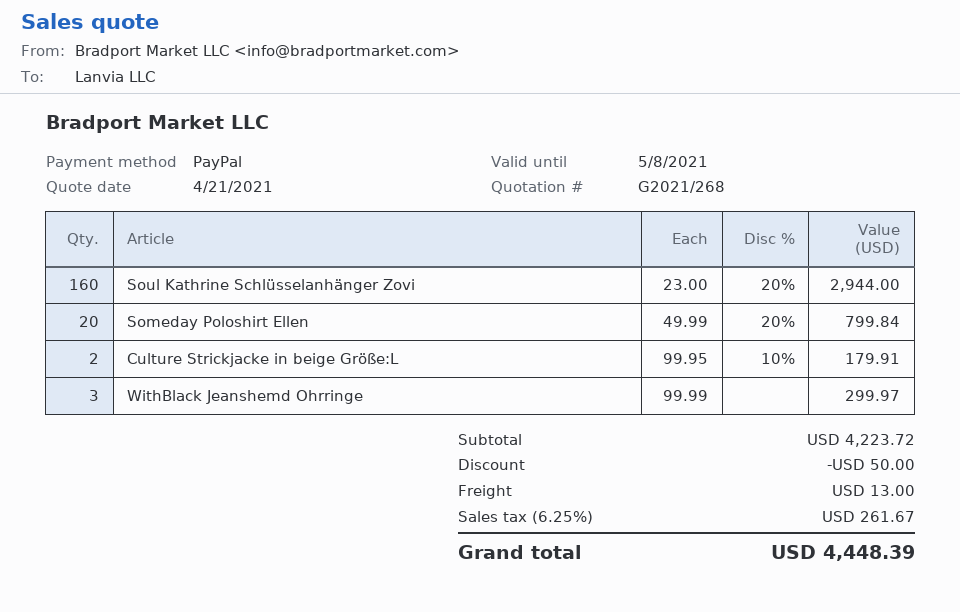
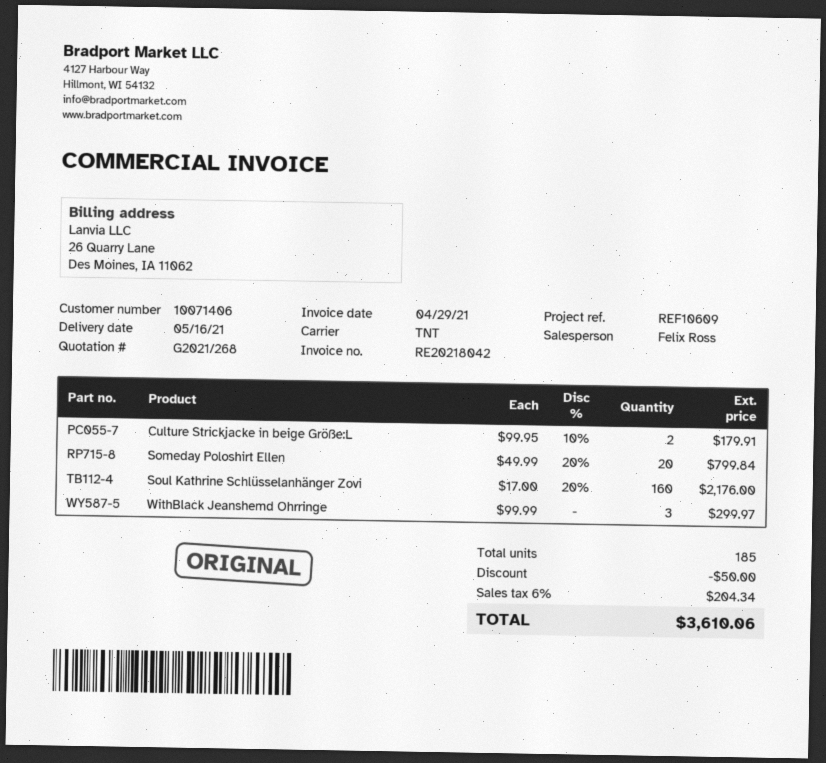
Soul Kathrine Schlüsselanhänger Zovi: 160 x 23.00 - 20% = 2944.00 -> 160 x 17.00 - 20% = 2176.00
shipping: 13.00 -> none
tax: 6.25% = 261.67 -> 6% = 204.34
total: 4448.39 -> 3610.06

